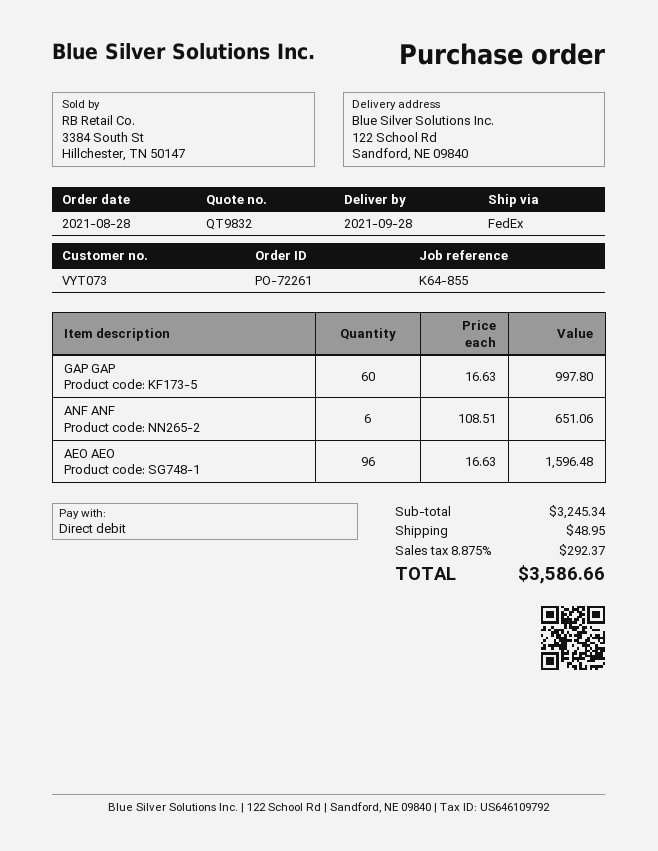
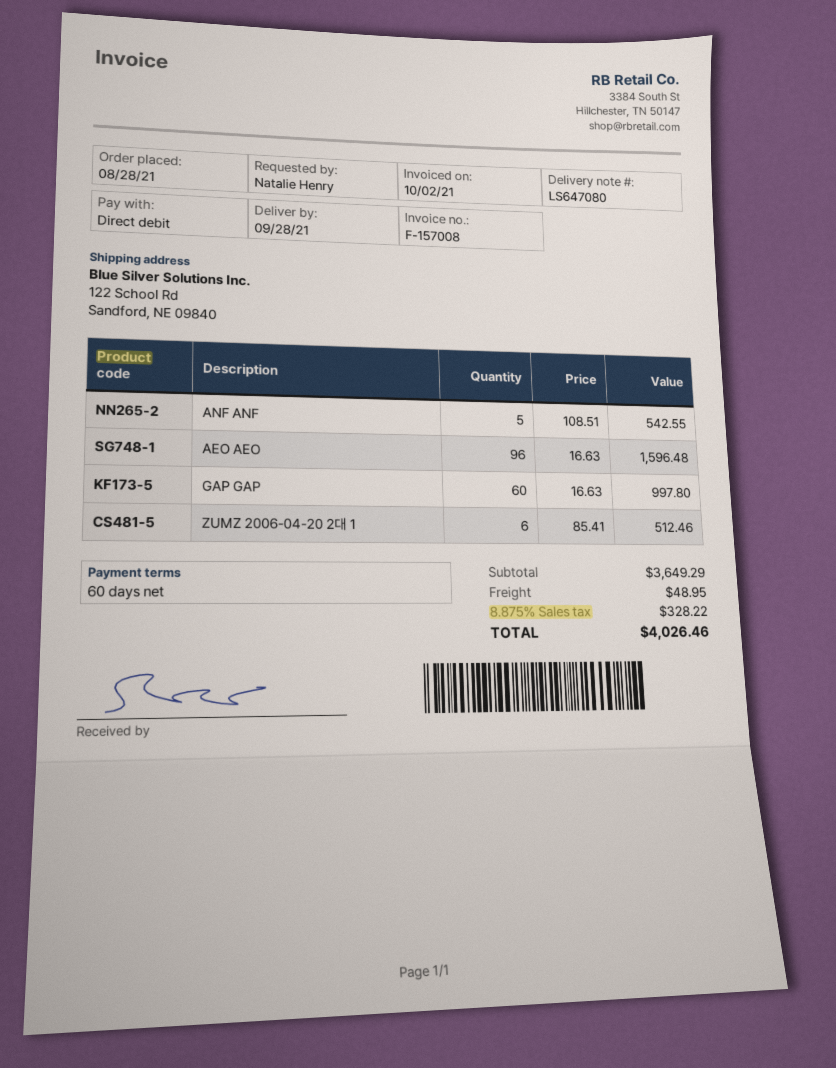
ANF ANF: 6 x 108.51 = 651.06 -> 5 x 108.51 = 542.55
ZUMZ 2006-04-20 2대 1: none -> 6 x 85.41 = 512.46
subtotal: 3245.34 -> 3649.29
tax: 8.875% = 292.37 -> 8.875% = 328.22
total: 3586.66 -> 4026.46

